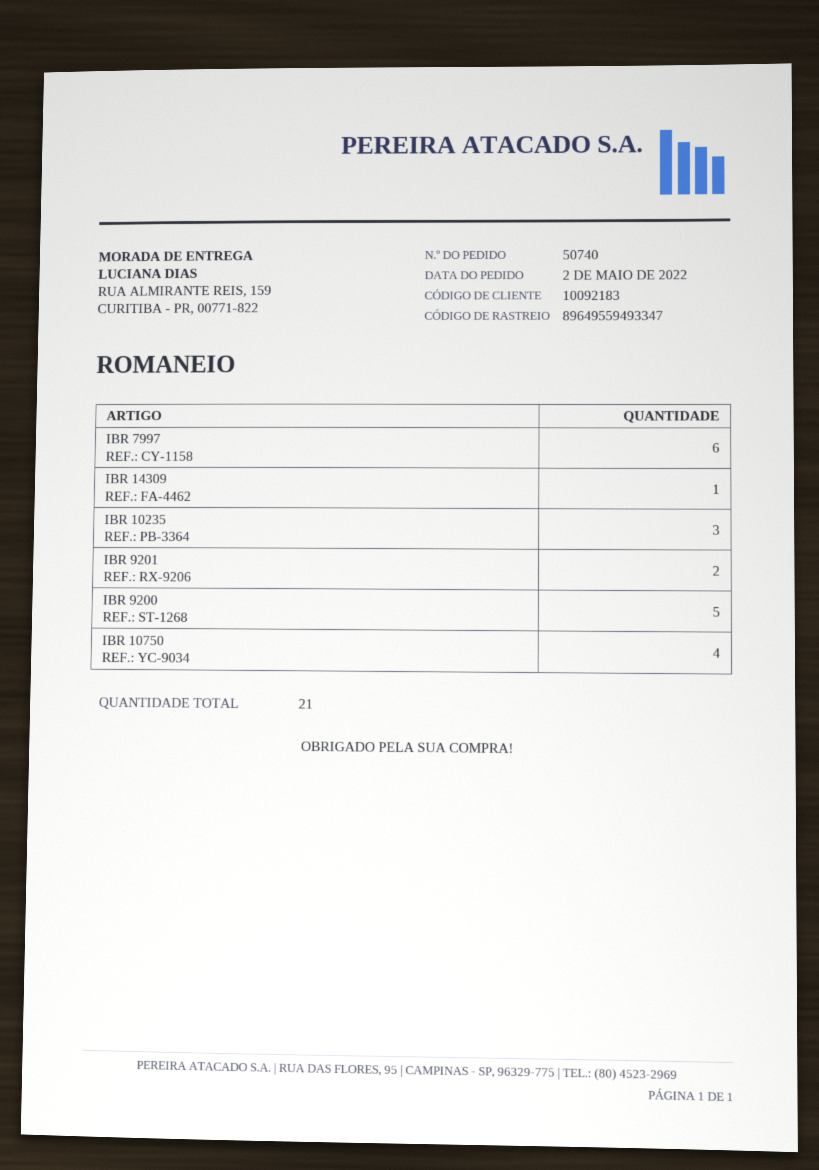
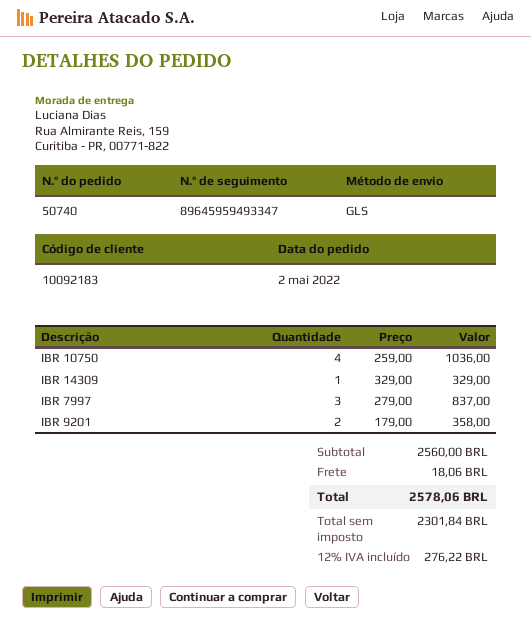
tracking number: 89649559493347 -> 89645959493347
IBR 7997: 6 -> 3
IBR 10235: 3 -> none
IBR 9200: 5 -> none

